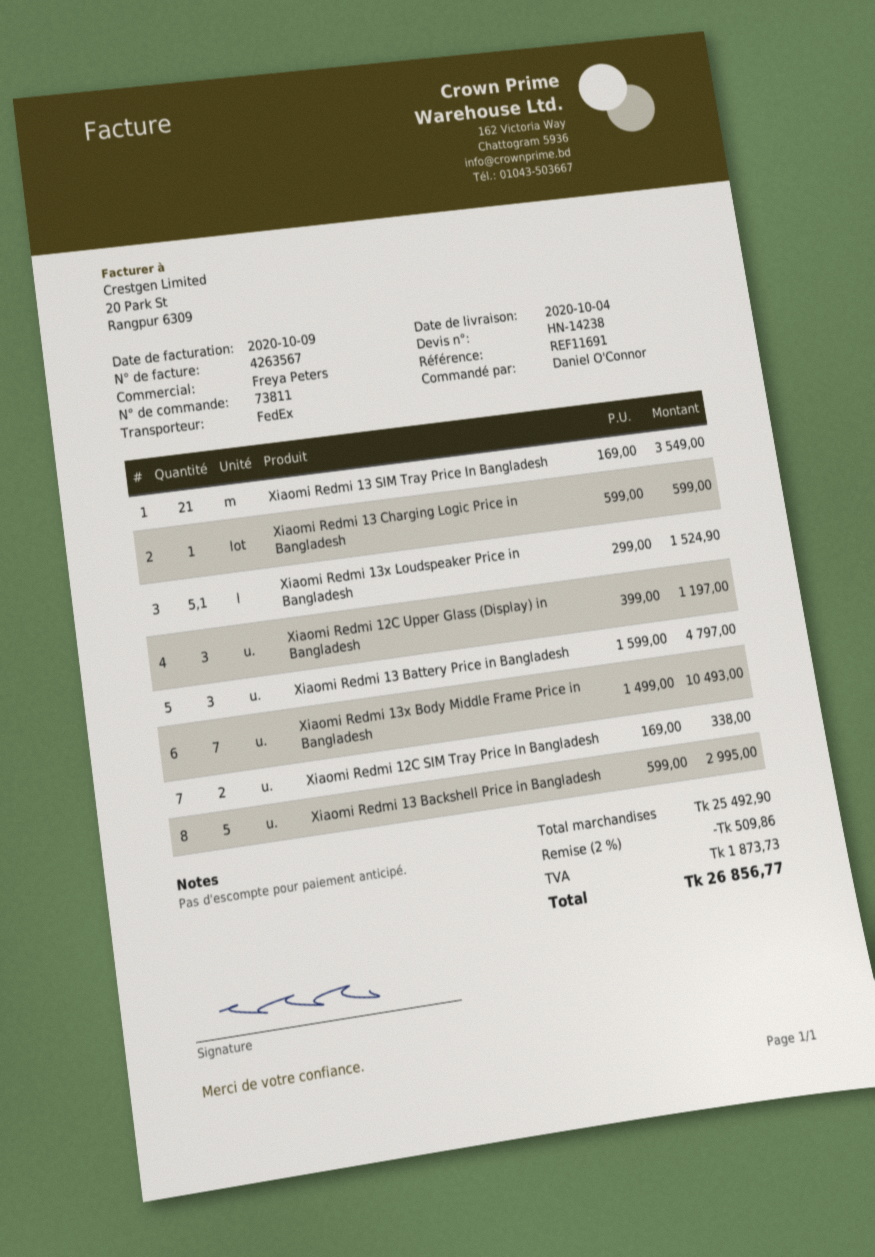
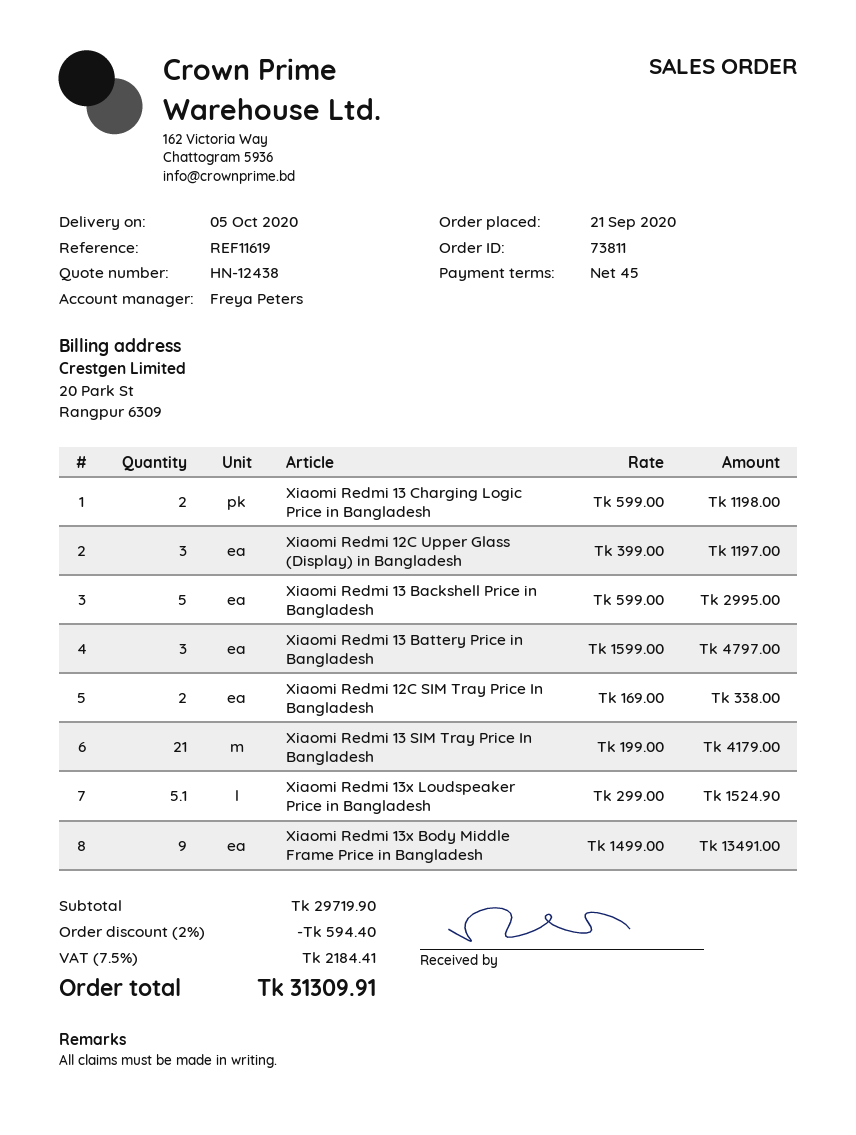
quote number: HN-14238 -> HN-12438
delivery date: 2020-10-04 -> 2020-10-05
reference: REF11691 -> REF11619
Xiaomi Redmi 13 SIM Tray Price In Bangladesh: 21 x 169.00 = 3549.00 -> 21 x 199.00 = 4179.00
Xiaomi Redmi 13 Charging Logic Price in Bangladesh: 1 x 599.00 = 599.00 -> 2 x 599.00 = 1198.00
Xiaomi Redmi 13x Body Middle Frame Price in Bangladesh: 7 x 1499.00 = 10493.00 -> 9 x 1499.00 = 13491.00
subtotal: 25492.90 -> 29719.90
discount: 2% = 509.86 -> 2% = 594.40
tax: 1873.73 -> 2184.41
total: 26856.77 -> 31309.91

